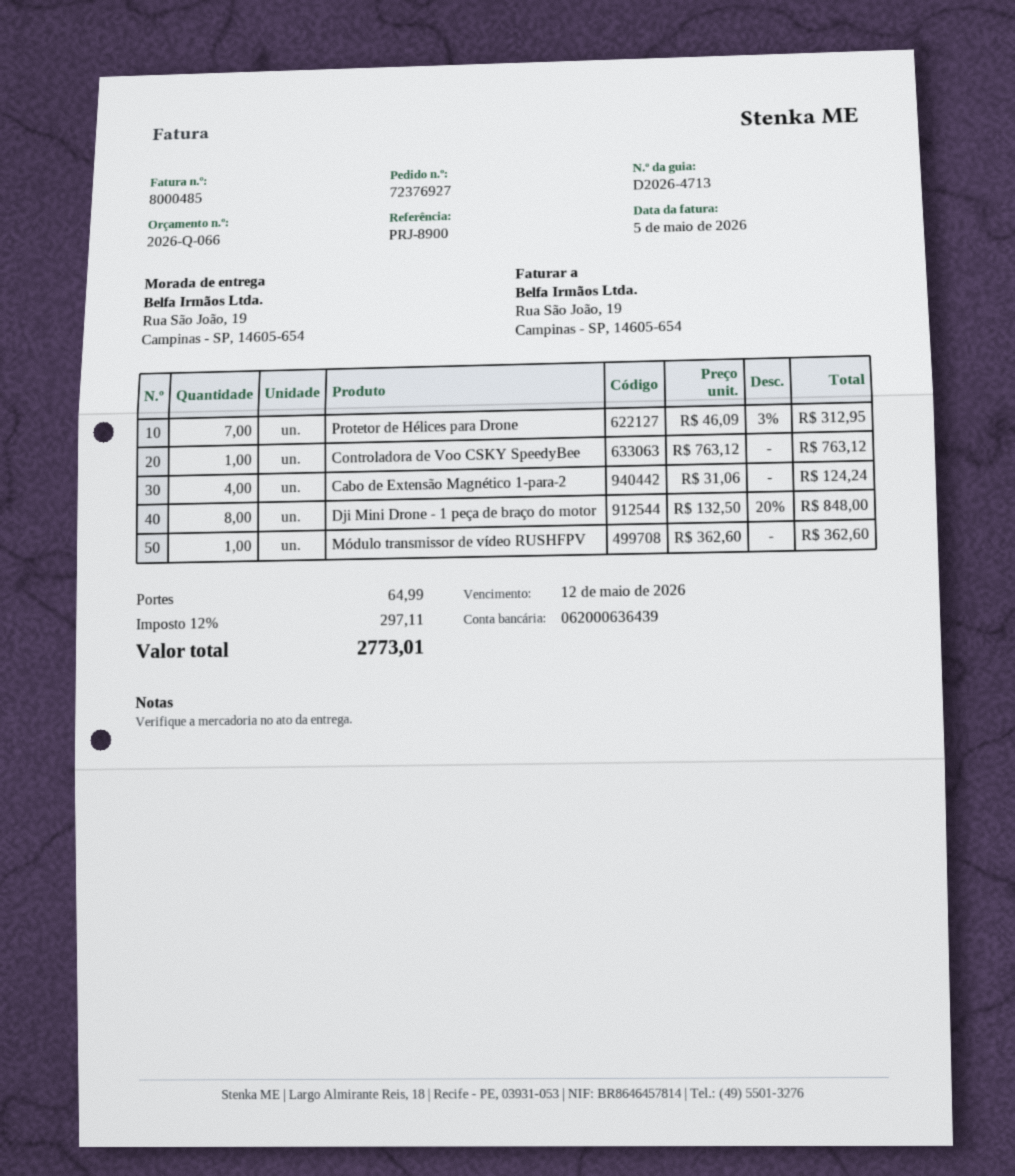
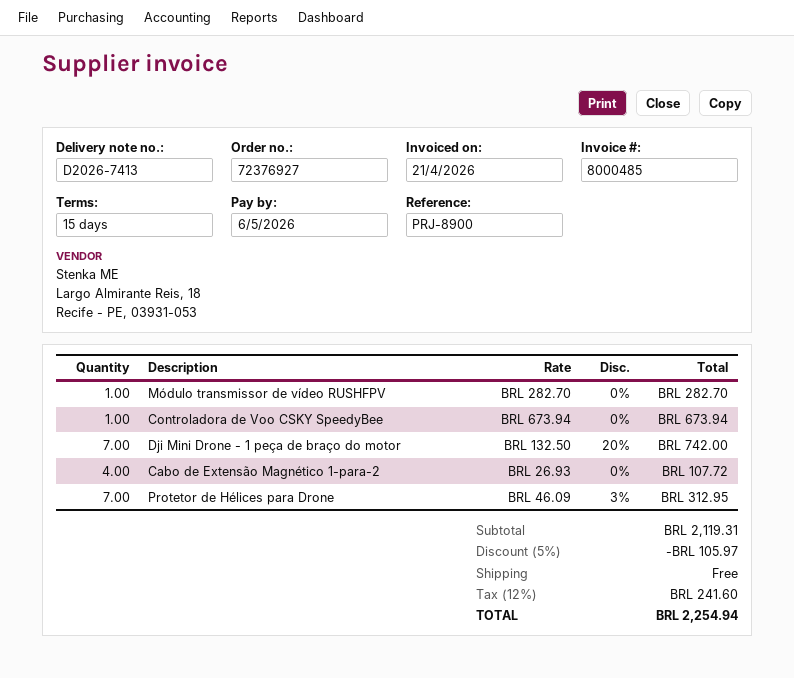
delivery note number: D2026-4713 -> D2026-7413
invoice date: 2026-05-05 -> 2026-04-21
due date: 2026-05-12 -> 2026-05-06
Controladora de Voo CSKY SpeedyBee: 1 x 763.12 = 763.12 -> 1 x 673.94 = 673.94
Cabo de Extensão Magnético 1-para-2: 4 x 31.06 = 124.24 -> 4 x 26.93 = 107.72
Dji Mini Drone - 1 peça de braço do motor: 8 x 132.50 - 20% = 848.00 -> 7 x 132.50 - 20% = 742.00
Módulo transmissor de vídeo RUSHFPV: 1 x 362.60 = 362.60 -> 1 x 282.70 = 282.70
discount: none -> 5% = 105.97
shipping: 64.99 -> 0.00
tax: 12% = 297.11 -> 12% = 241.60
total: 2773.01 -> 2254.94

